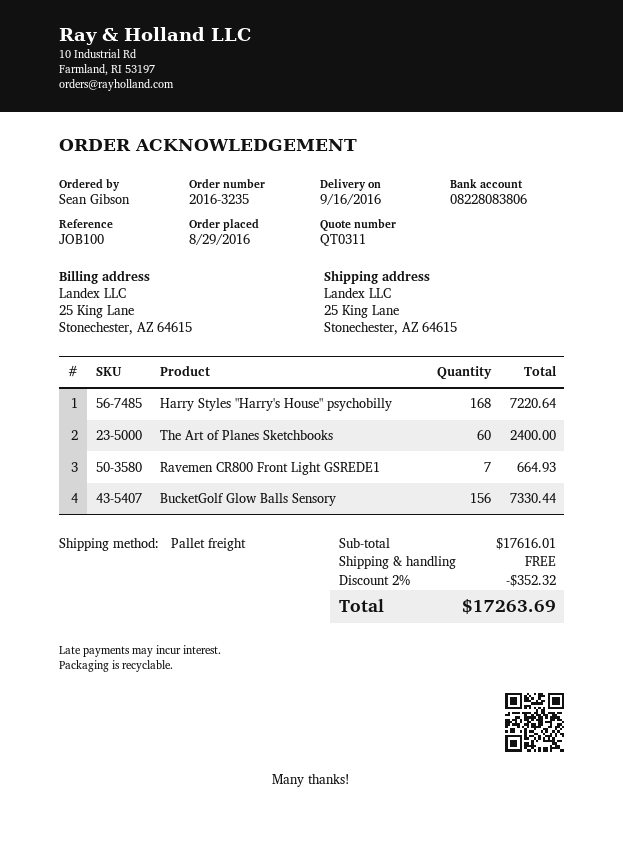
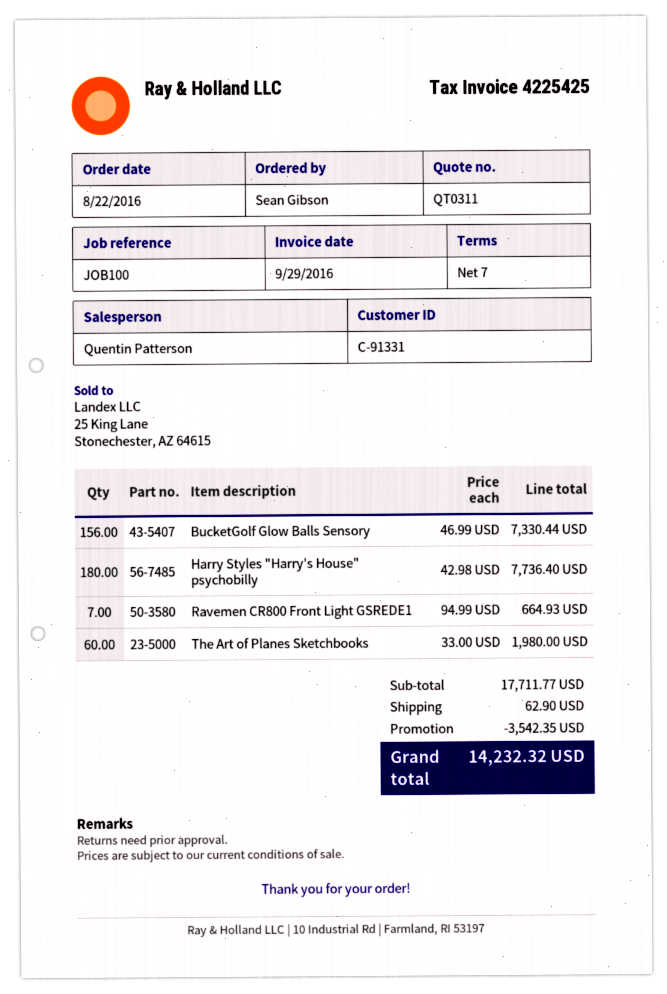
order date: 2016-08-29 -> 2016-08-22
Harry Styles "Harry's House" psychobilly: 168 for 7220.64 -> 180 for 7736.40
The Art of Planes Sketchbooks: 60 for 2400.00 -> 60 for 1980.00
subtotal: 17616.01 -> 17711.77
discount: 352.32 -> 3542.35
shipping: 0.00 -> 62.90
total: 17263.69 -> 14232.32

